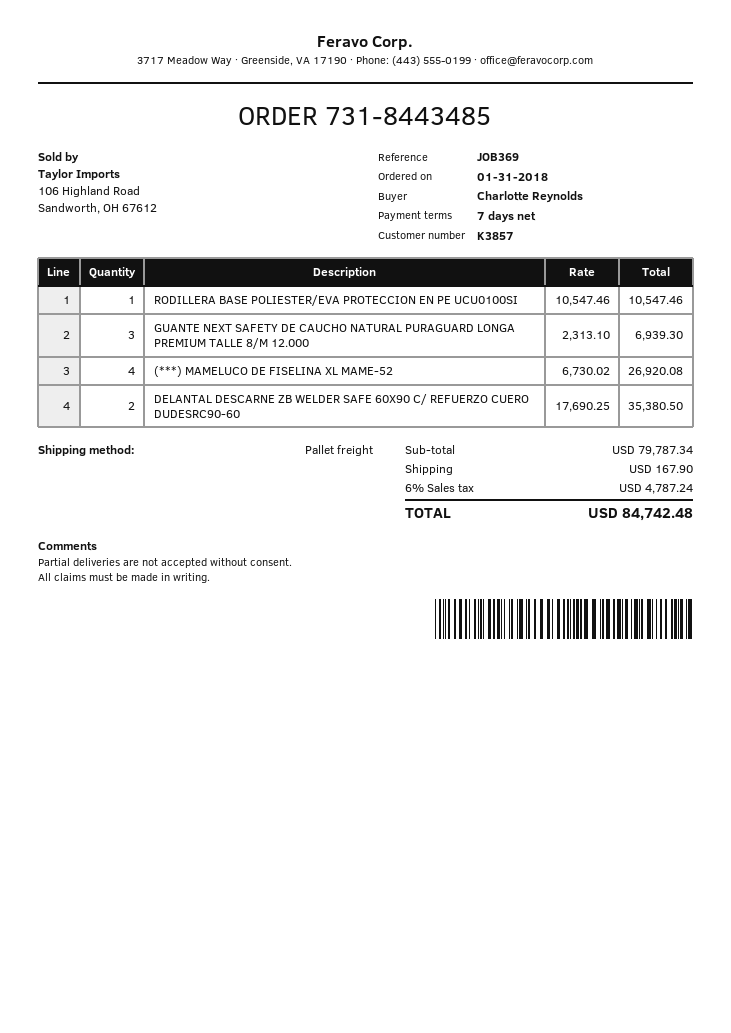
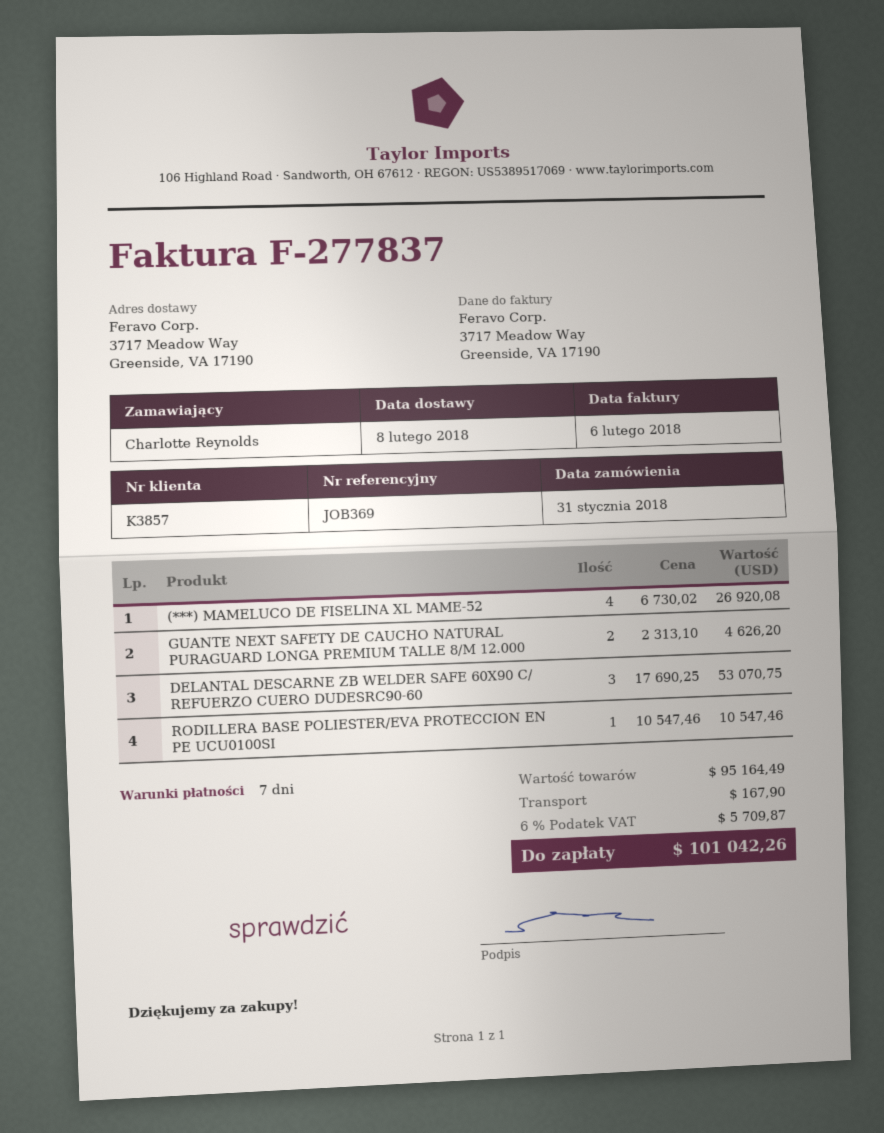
GUANTE NEXT SAFETY DE CAUCHO NATURAL PURAGUARD LONGA PREMIUM TALLE 8/M 12.000: 3 x 2313.10 = 6939.30 -> 2 x 2313.10 = 4626.20
DELANTAL DESCARNE ZB WELDER SAFE 60X90 C/ REFUERZO CUERO DUDESRC90-60: 2 x 17690.25 = 35380.50 -> 3 x 17690.25 = 53070.75
subtotal: 79787.34 -> 95164.49
tax: 6% = 4787.24 -> 6% = 5709.87
total: 84742.48 -> 101042.26

